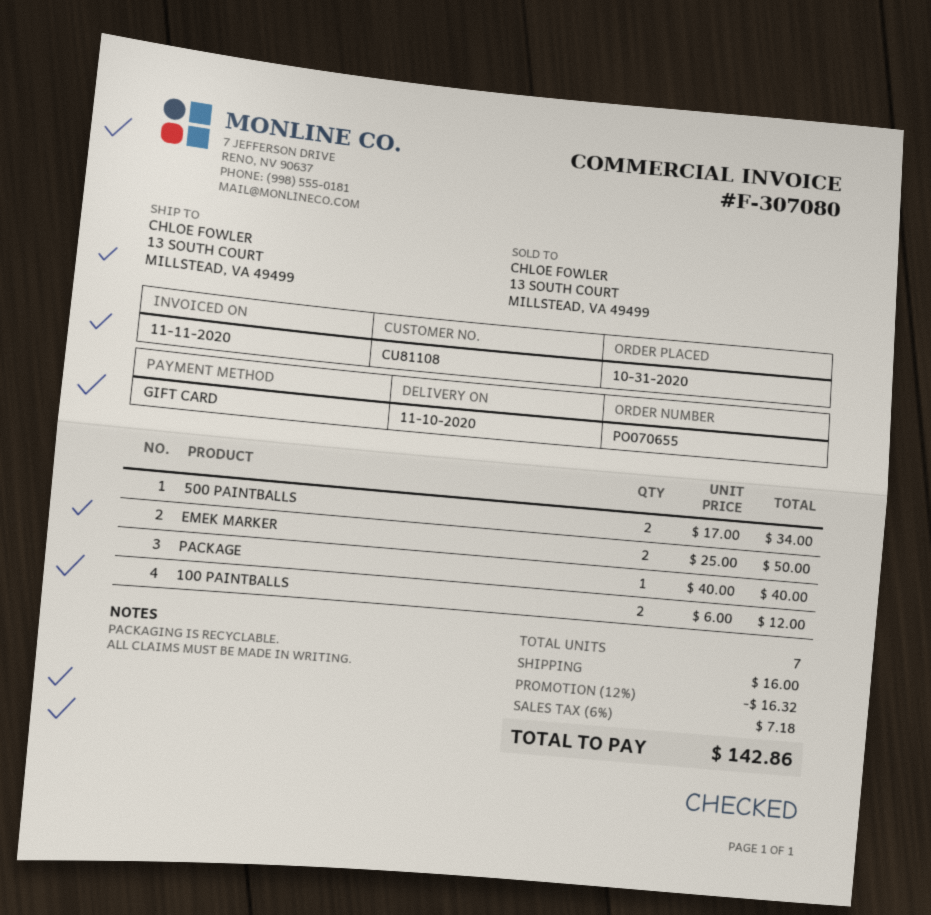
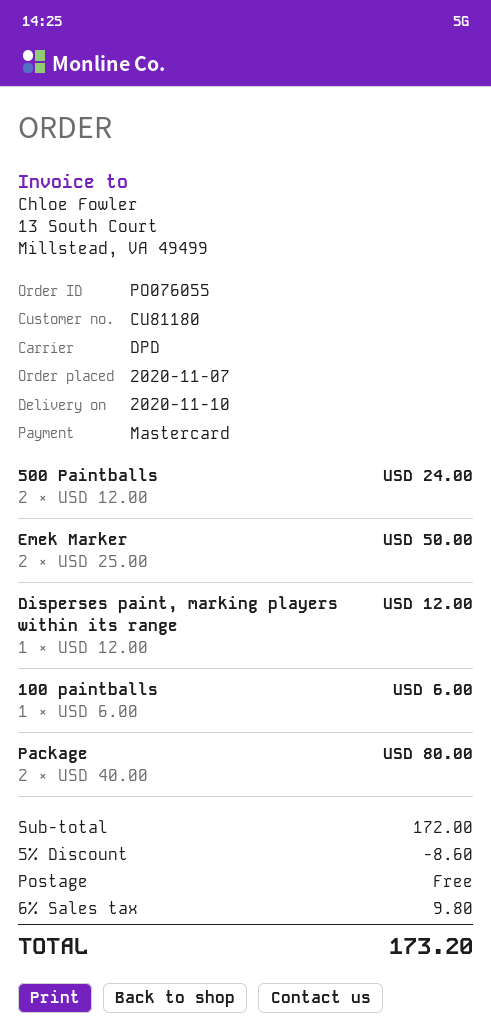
order number: PO070655 -> PO076055
order date: 2020-10-31 -> 2020-11-07
customer number: CU81108 -> CU81180
payment method: gift card -> Mastercard
500 PAINTBALLS: 2 x 17.00 = 34.00 -> 2 x 12.00 = 24.00
PACKAGE: 1 x 40.00 = 40.00 -> 2 x 40.00 = 80.00
100 PAINTBALLS: 2 x 6.00 = 12.00 -> 1 x 6.00 = 6.00
Disperses paint, marking players within its range: none -> 1 x 12.00 = 12.00
discount: 12% = 16.32 -> 5% = 8.60
shipping: 16.00 -> 0.00
tax: 6% = 7.18 -> 6% = 9.80
total: 142.86 -> 173.20

